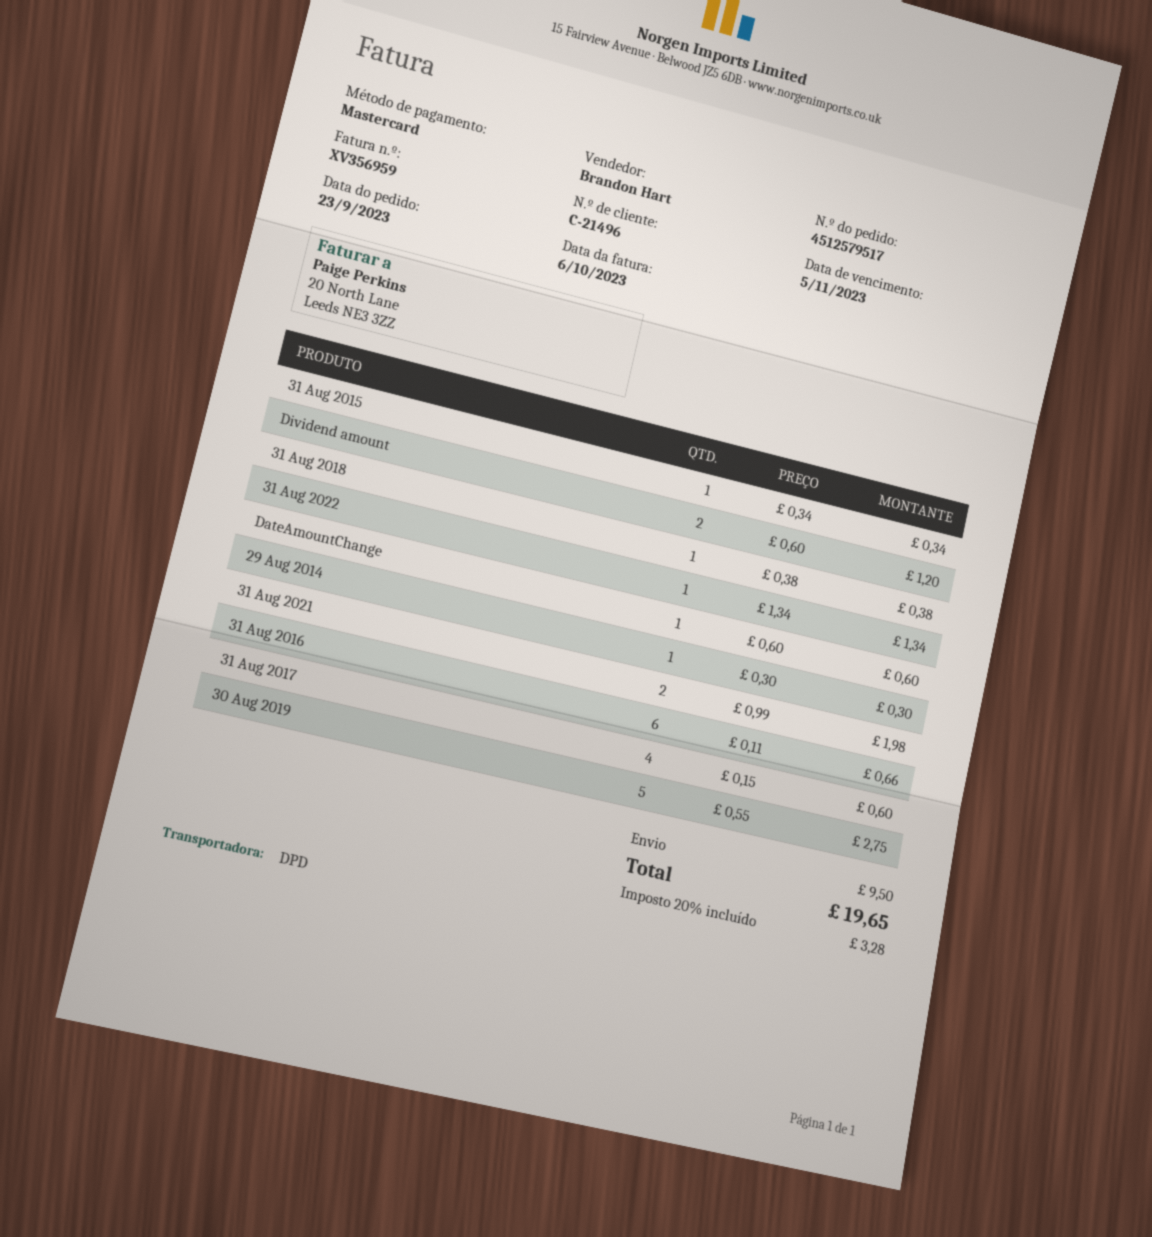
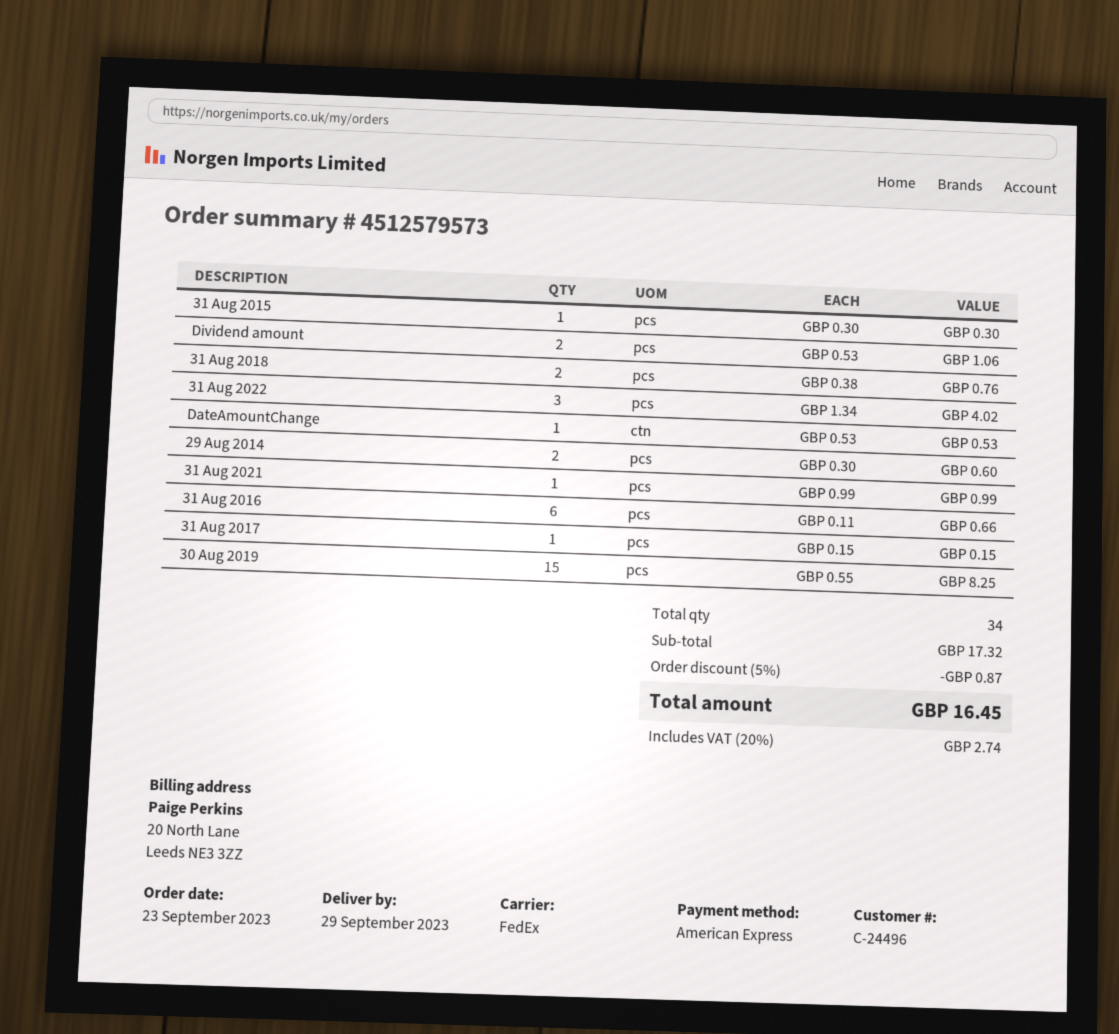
order number: 4512579517 -> 4512579573
customer number: C-21496 -> C-24496
payment method: Mastercard -> American Express
shipping method: DPD -> FedEx
31 Aug 2015: 1 x 0.34 = 0.34 -> 1 x 0.30 = 0.30
Dividend amount: 2 x 0.60 = 1.20 -> 2 x 0.53 = 1.06
31 Aug 2018: 1 x 0.38 = 0.38 -> 2 x 0.38 = 0.76
31 Aug 2022: 1 x 1.34 = 1.34 -> 3 x 1.34 = 4.02
DateAmountChange: 1 x 0.60 = 0.60 -> 1 x 0.53 = 0.53
29 Aug 2014: 1 x 0.30 = 0.30 -> 2 x 0.30 = 0.60
31 Aug 2021: 2 x 0.99 = 1.98 -> 1 x 0.99 = 0.99
31 Aug 2017: 4 x 0.15 = 0.60 -> 1 x 0.15 = 0.15
30 Aug 2019: 5 x 0.55 = 2.75 -> 15 x 0.55 = 8.25
discount: none -> 5% = 0.87
shipping: 9.50 -> none
tax: 20% = 3.28 -> 20% = 2.74
total: 19.65 -> 16.45

